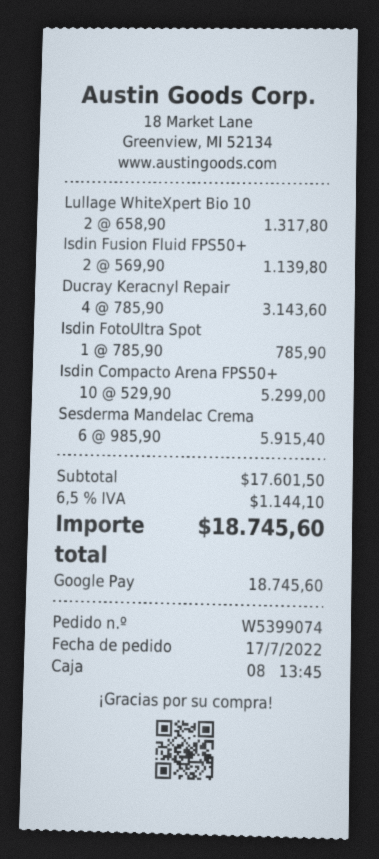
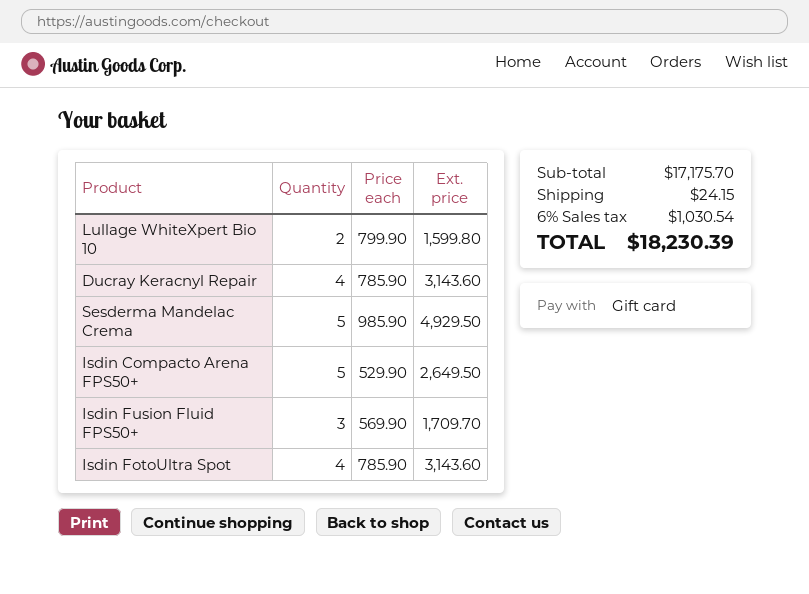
payment method: Google Pay -> gift card
Lullage WhiteXpert Bio 10: 2 x 658.90 = 1317.80 -> 2 x 799.90 = 1599.80
Isdin Fusion Fluid FPS50+: 2 x 569.90 = 1139.80 -> 3 x 569.90 = 1709.70
Isdin FotoUltra Spot: 1 x 785.90 = 785.90 -> 4 x 785.90 = 3143.60
Isdin Compacto Arena FPS50+: 10 x 529.90 = 5299.00 -> 5 x 529.90 = 2649.50
Sesderma Mandelac Crema: 6 x 985.90 = 5915.40 -> 5 x 985.90 = 4929.50
subtotal: 17601.50 -> 17175.70
shipping: none -> 24.15
tax: 6.5% = 1144.10 -> 6% = 1030.54
total: 18745.60 -> 18230.39

